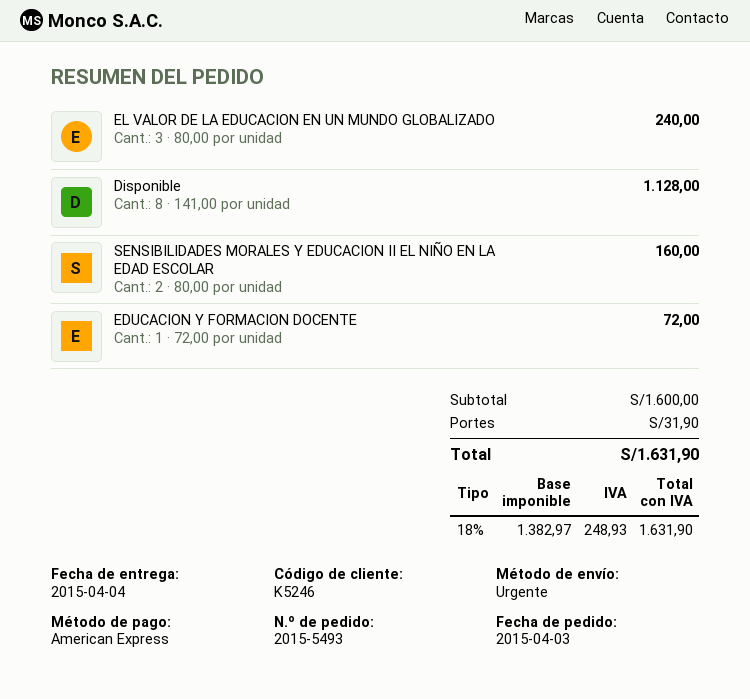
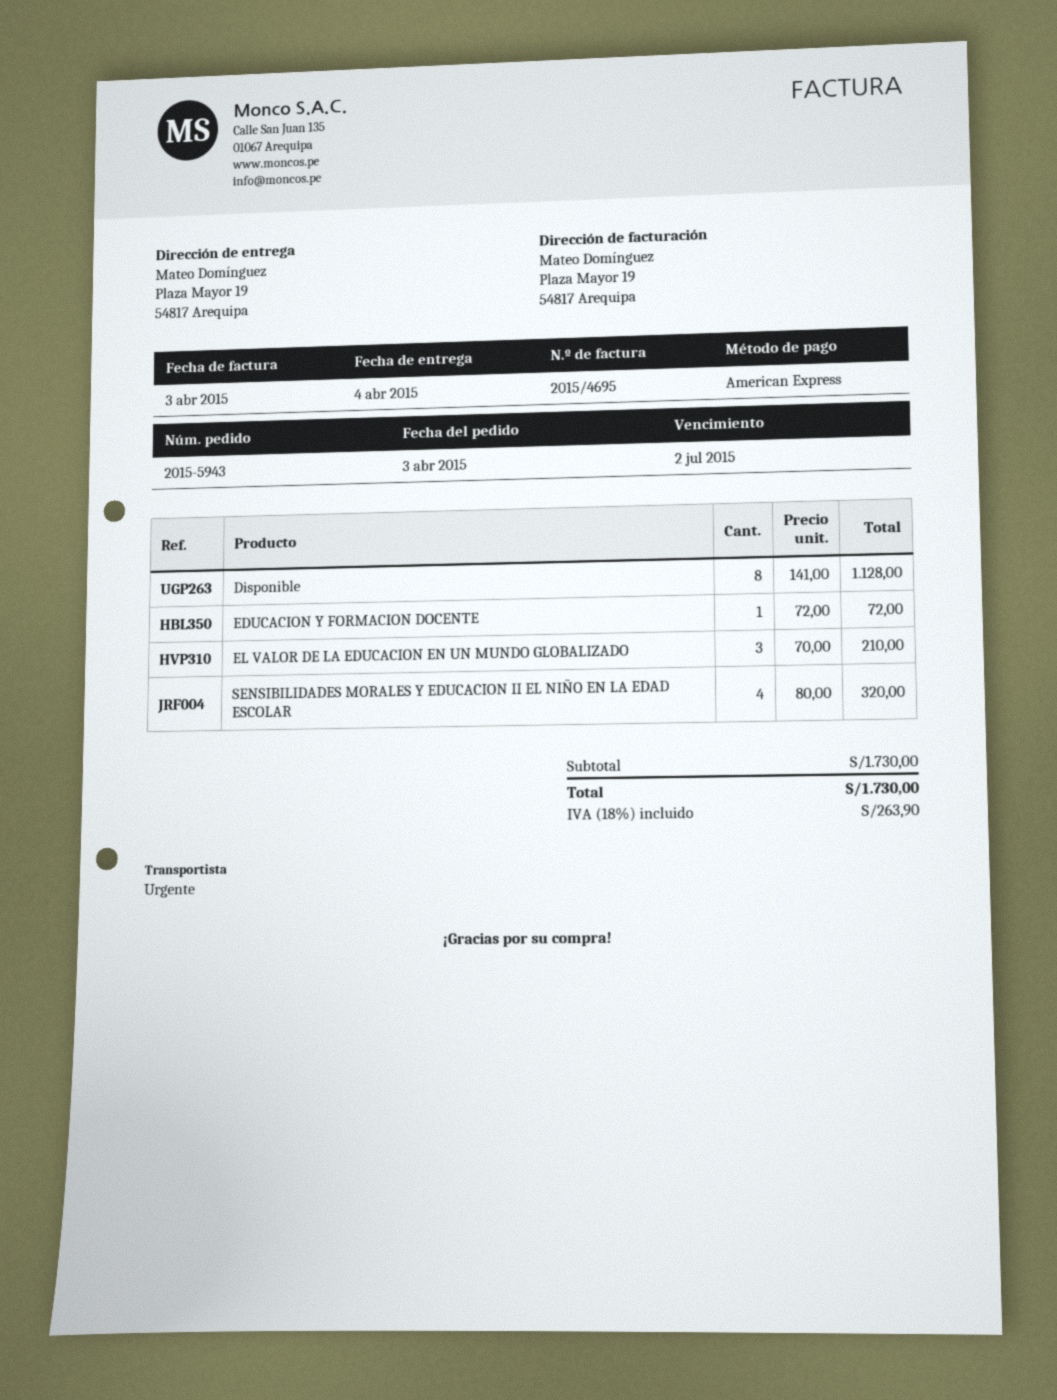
order number: 2015-5493 -> 2015-5943
EL VALOR DE LA EDUCACION EN UN MUNDO GLOBALIZADO: 3 x 80.00 = 240.00 -> 3 x 70.00 = 210.00
SENSIBILIDADES MORALES Y EDUCACION II EL NIÑO EN LA EDAD ESCOLAR: 2 x 80.00 = 160.00 -> 4 x 80.00 = 320.00
subtotal: 1600.00 -> 1730.00
shipping: 31.90 -> none
tax: 18% = 248.93 -> 18% = 263.90
total: 1631.90 -> 1730.00

